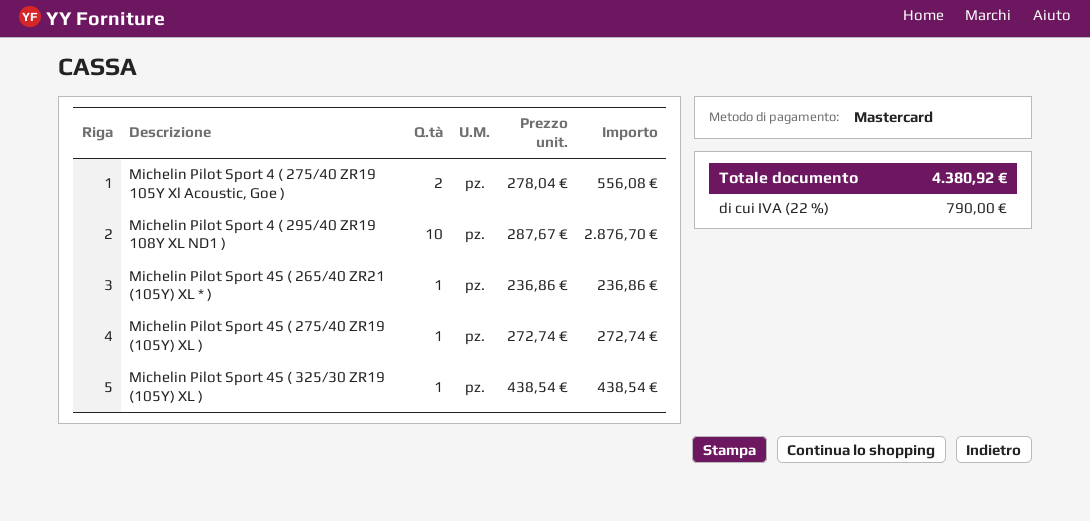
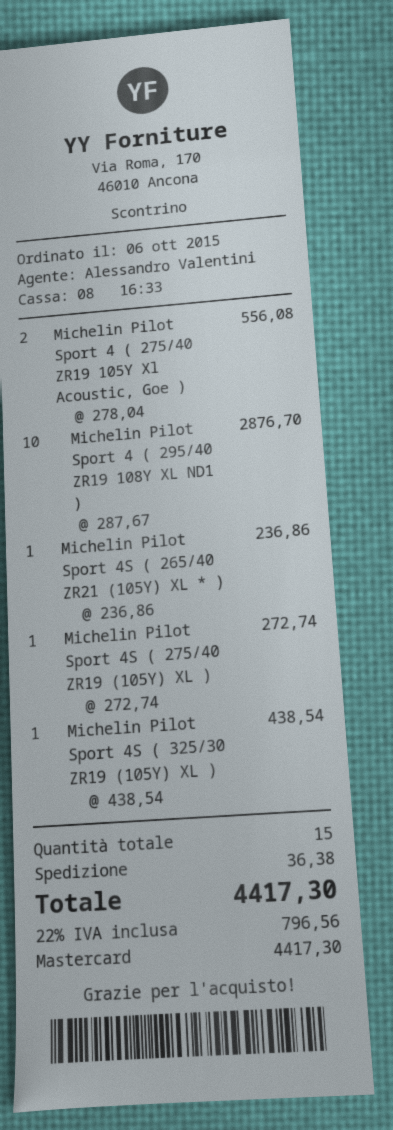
shipping: none -> 36.38
tax: 22% = 790.00 -> 22% = 796.56
total: 4380.92 -> 4417.30

